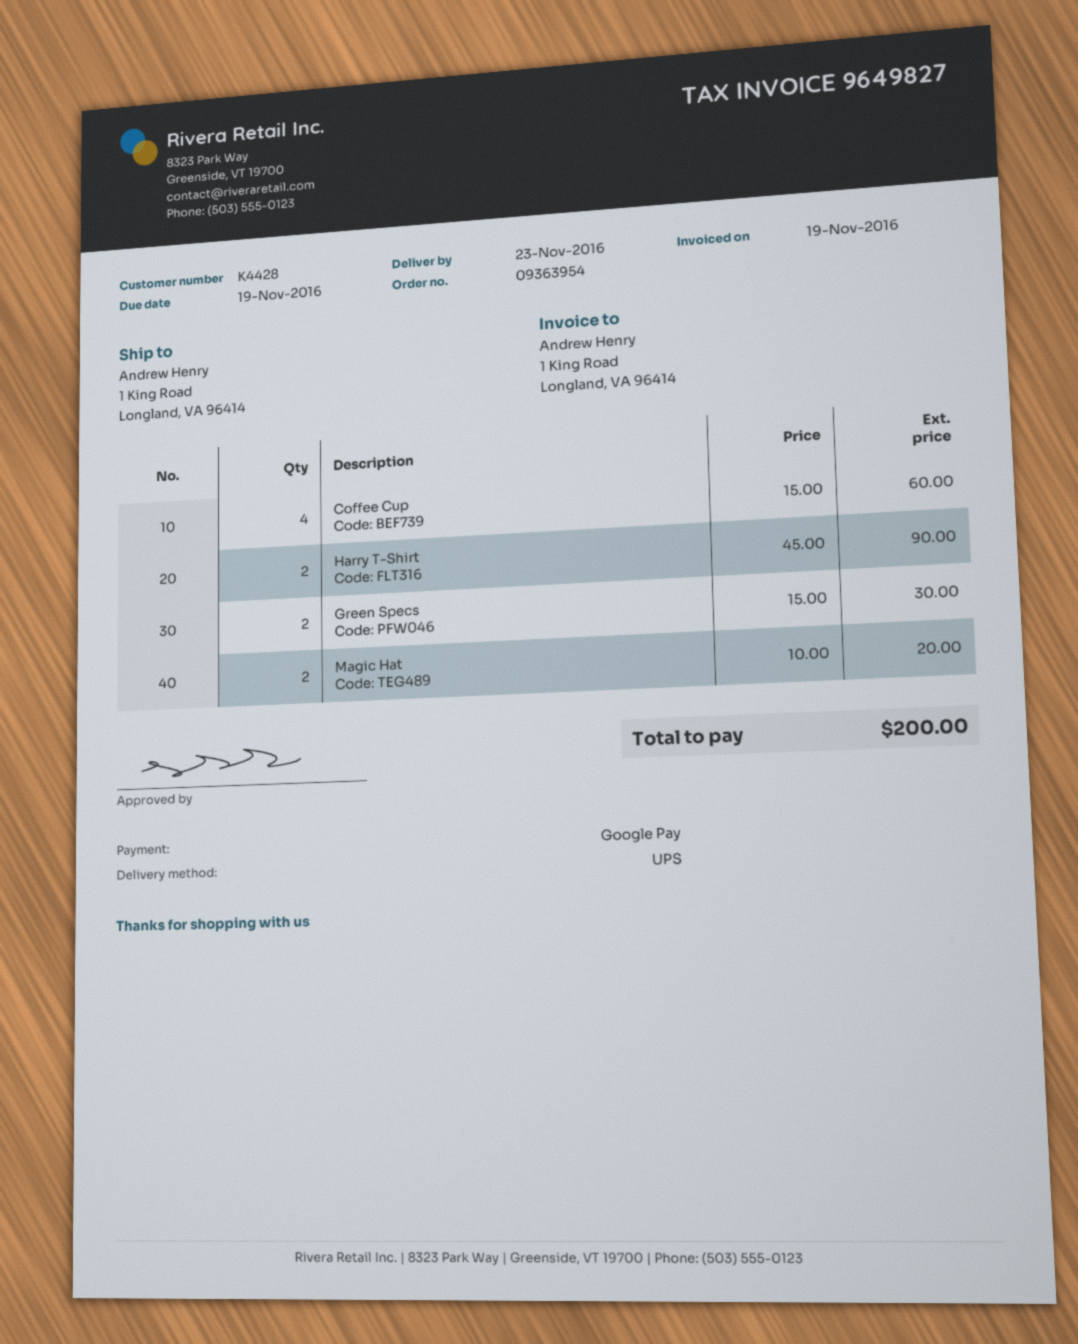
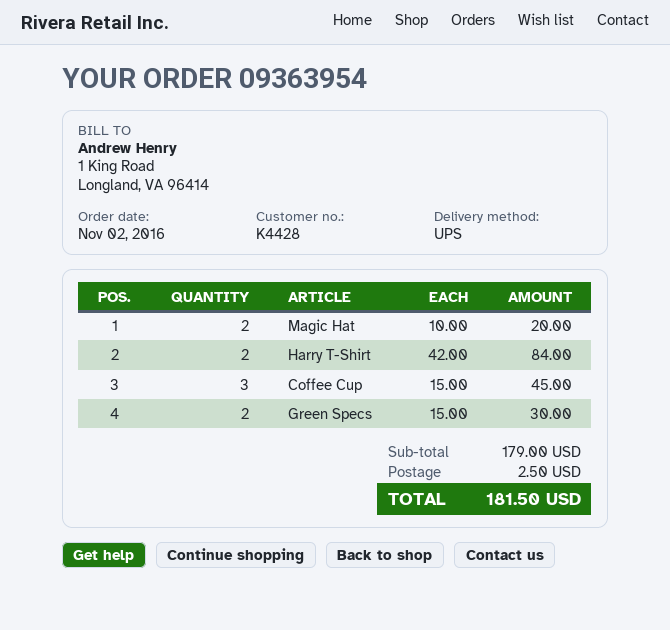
Coffee Cup: 4 x 15.00 = 60.00 -> 3 x 15.00 = 45.00
Harry T-Shirt: 2 x 45.00 = 90.00 -> 2 x 42.00 = 84.00
shipping: none -> 2.50
total: 200.00 -> 181.50

